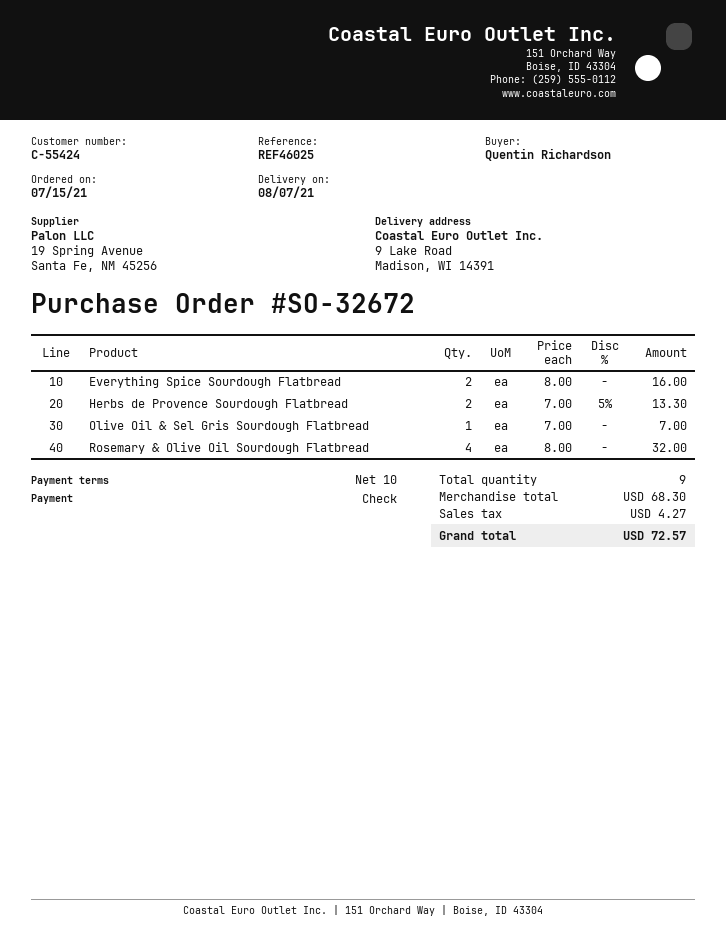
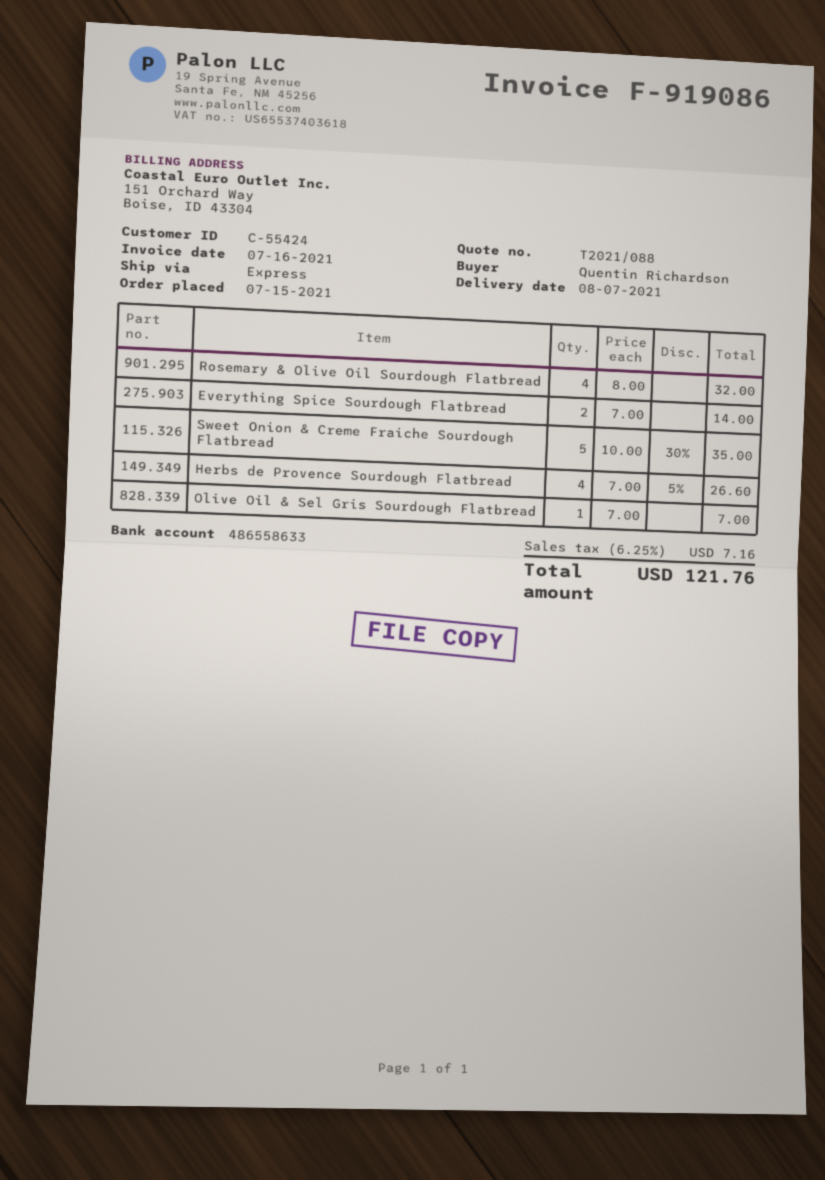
Everything Spice Sourdough Flatbread: 2 x 8.00 = 16.00 -> 2 x 7.00 = 14.00
Herbs de Provence Sourdough Flatbread: 2 x 7.00 - 5% = 13.30 -> 4 x 7.00 - 5% = 26.60
Sweet Onion & Creme Fraiche Sourdough Flatbread: none -> 5 x 10.00 - 30% = 35.00
tax: 4.27 -> 7.16
total: 72.57 -> 121.76

